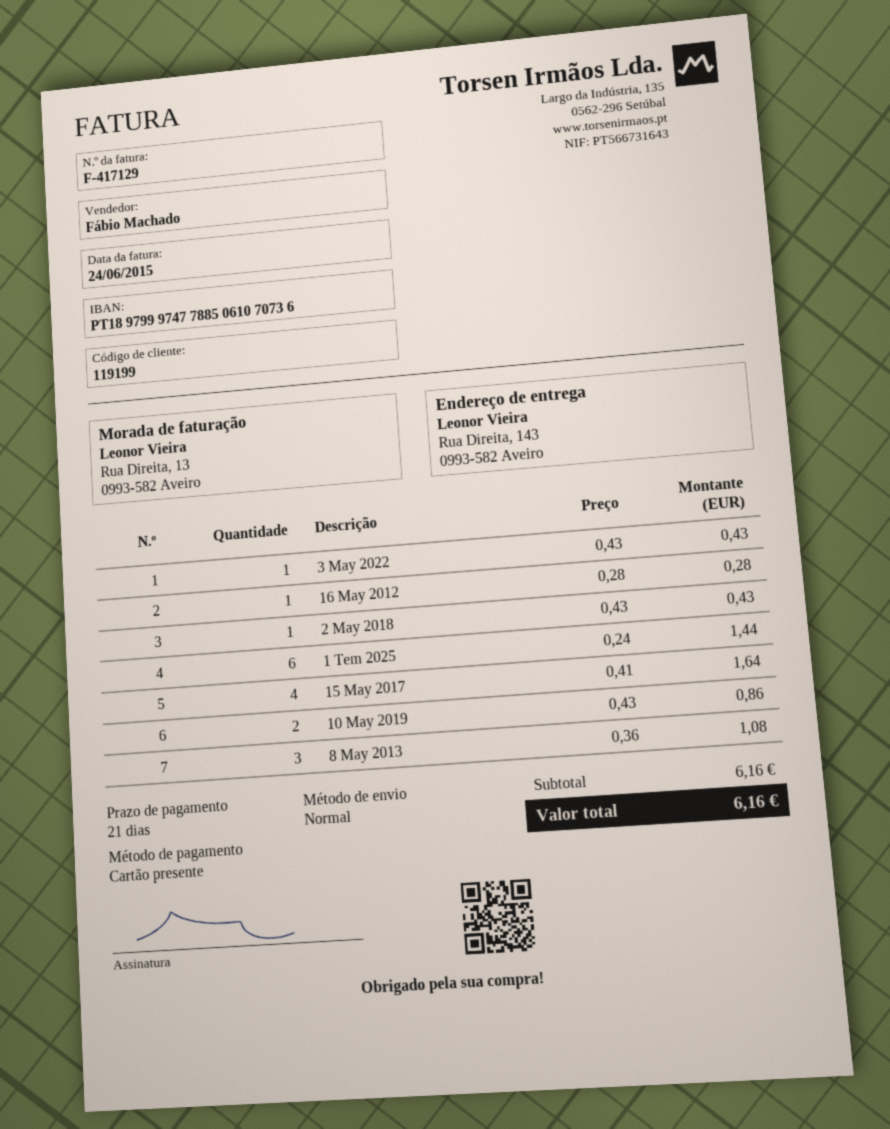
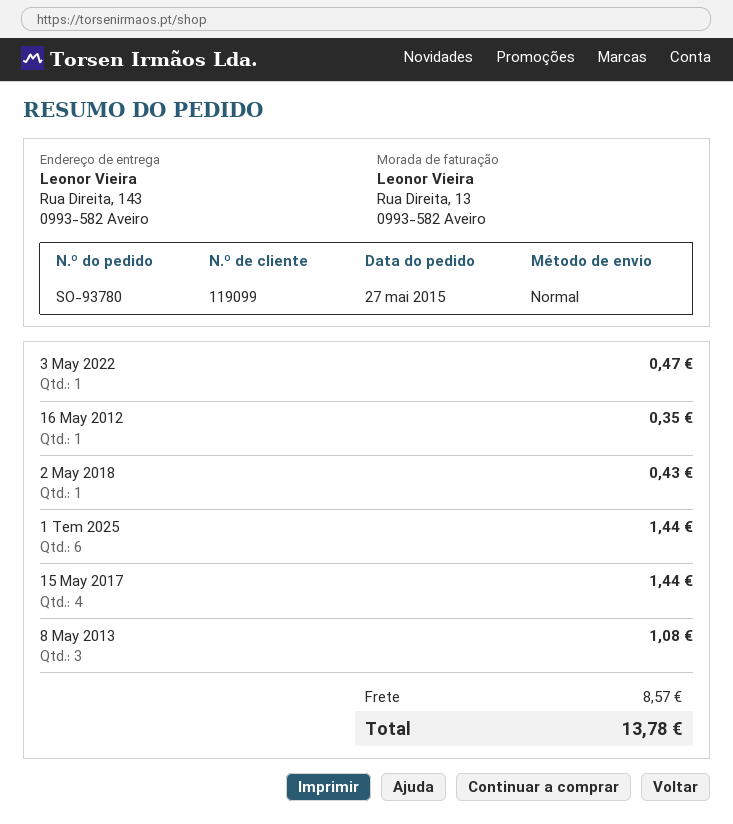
customer number: 119199 -> 119099
3 May 2022: 1 for 0.43 -> 1 for 0.47
16 May 2012: 1 for 0.28 -> 1 for 0.35
15 May 2017: 4 for 1.64 -> 4 for 1.44
10 May 2019: 2 for 0.86 -> none
shipping: none -> 8.57
total: 6.16 -> 13.78

